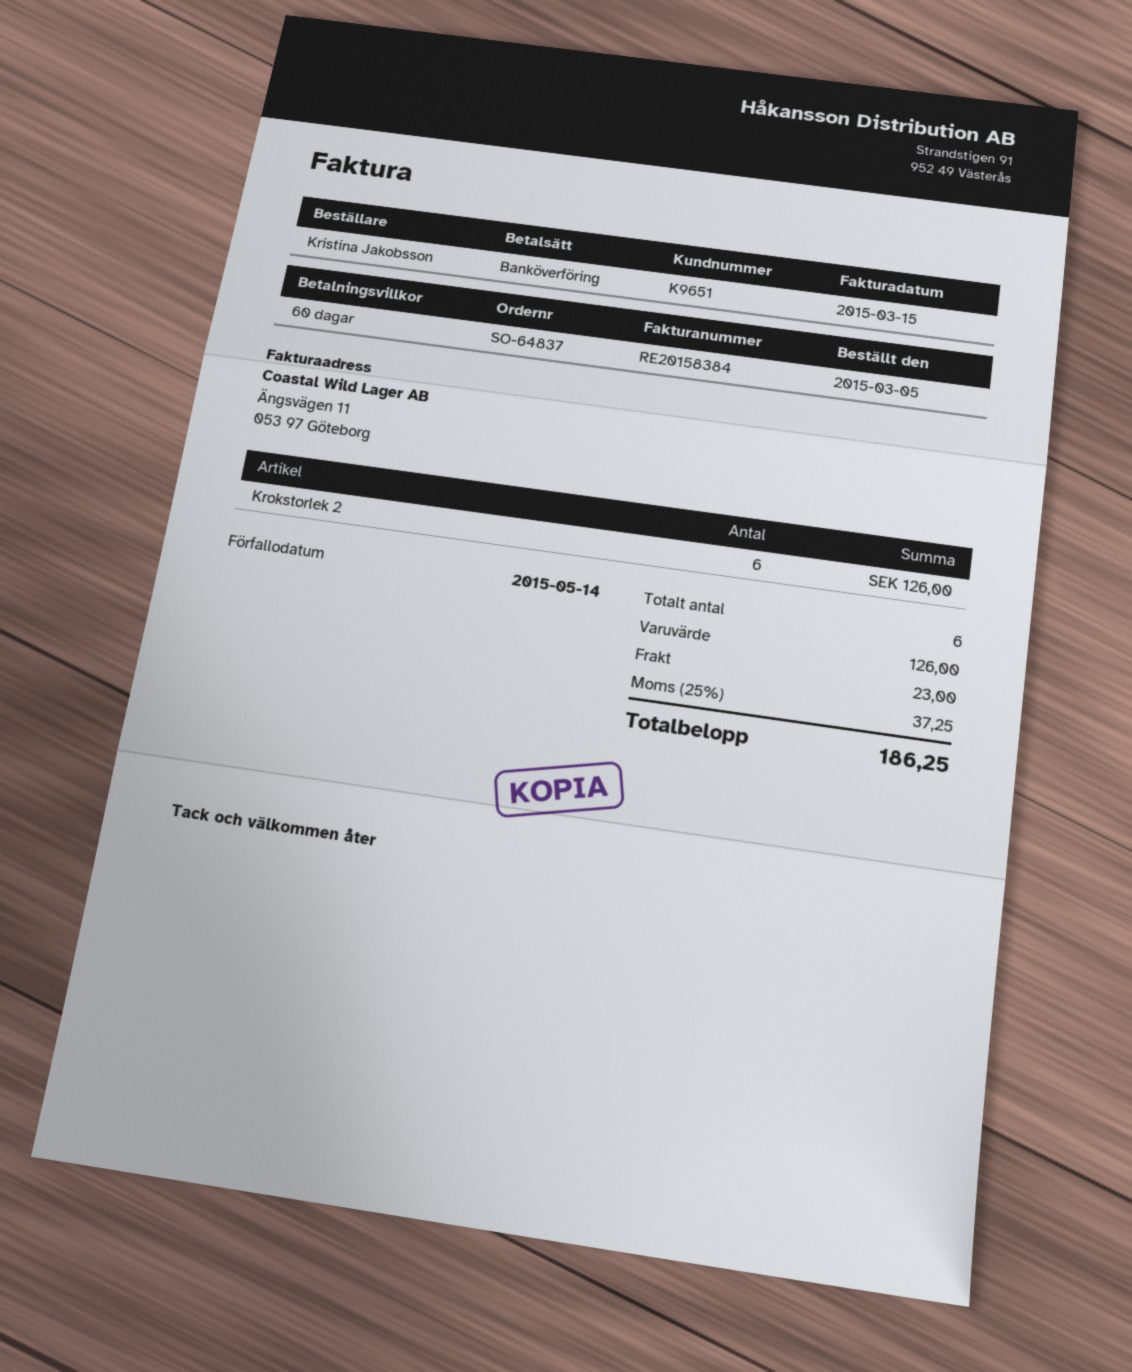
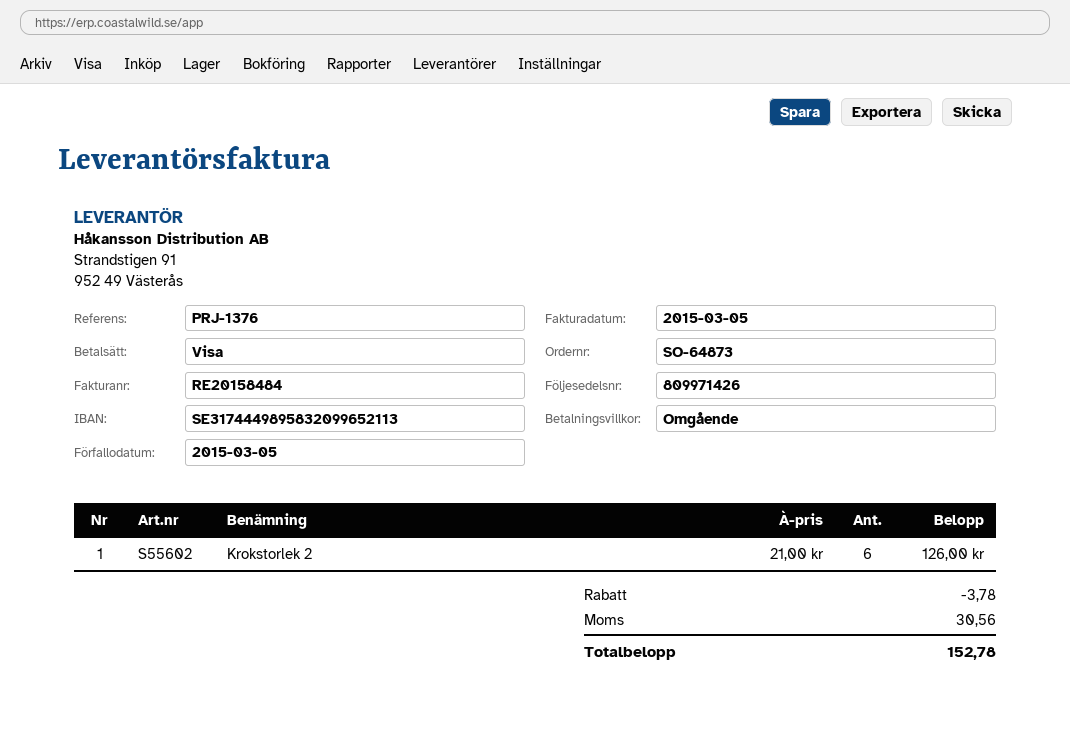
order number: SO-64837 -> SO-64873
invoice number: RE20158384 -> RE20158484
invoice date: 2015-03-15 -> 2015-03-05
payment terms: 60 days -> on receipt
due date: 2015-05-14 -> 2015-03-05
payment method: bank transfer -> Visa
discount: none -> 3.78
shipping: 23.00 -> none
tax: 37.25 -> 30.56
total: 186.25 -> 152.78

